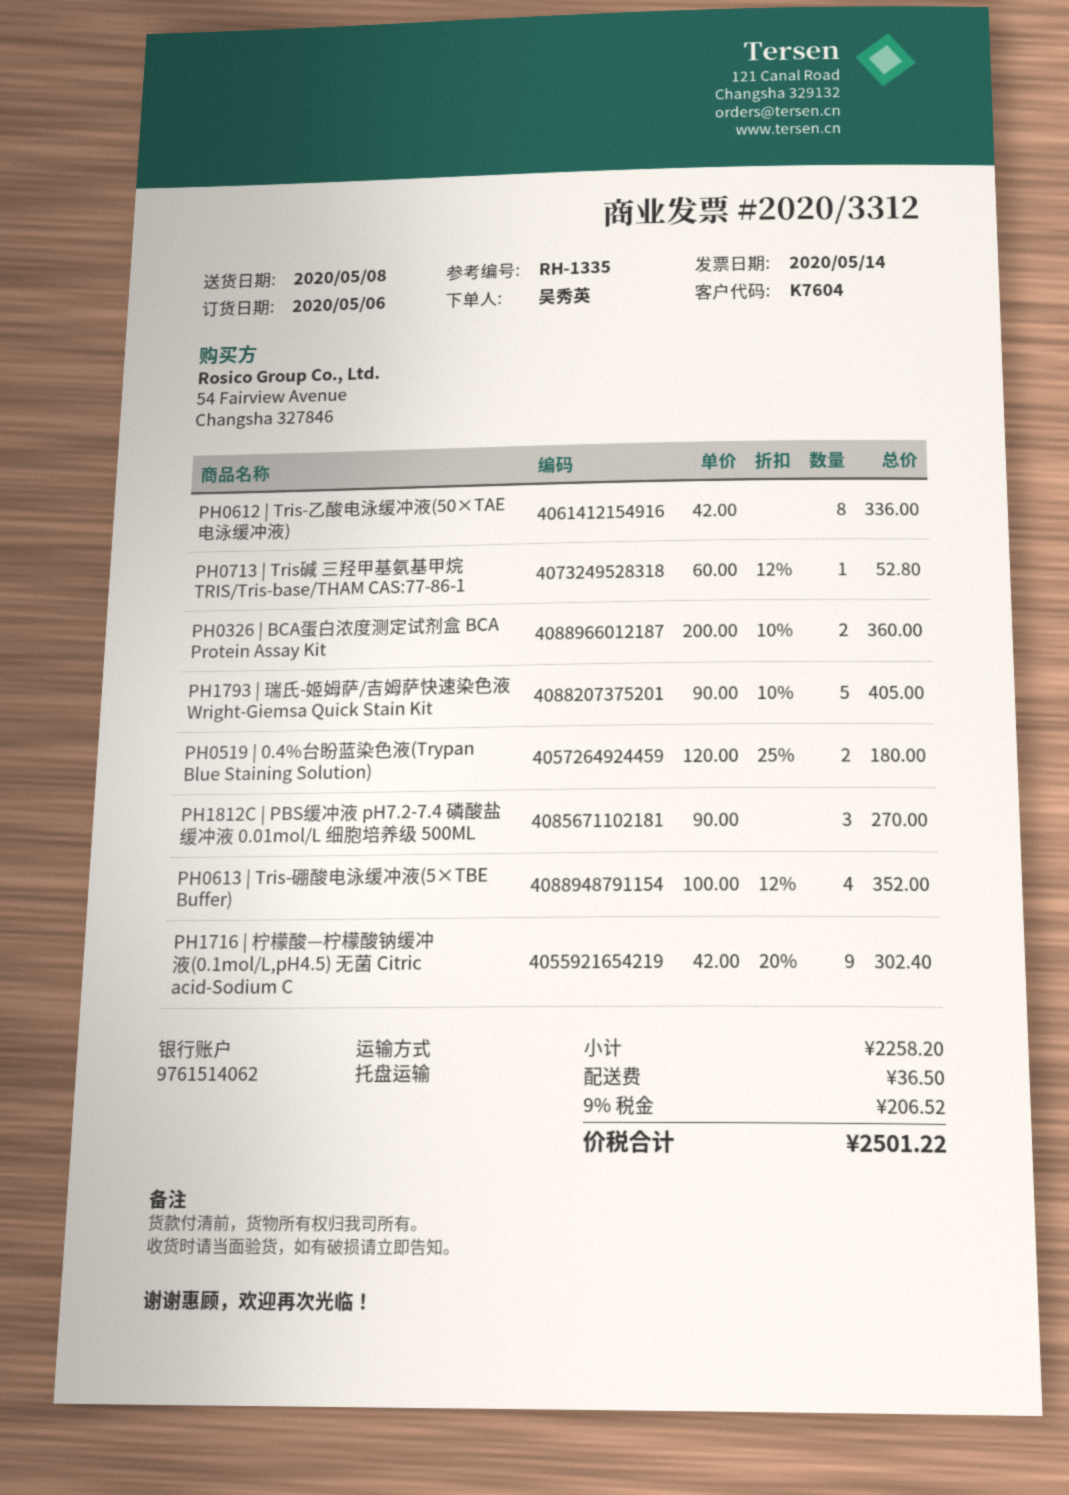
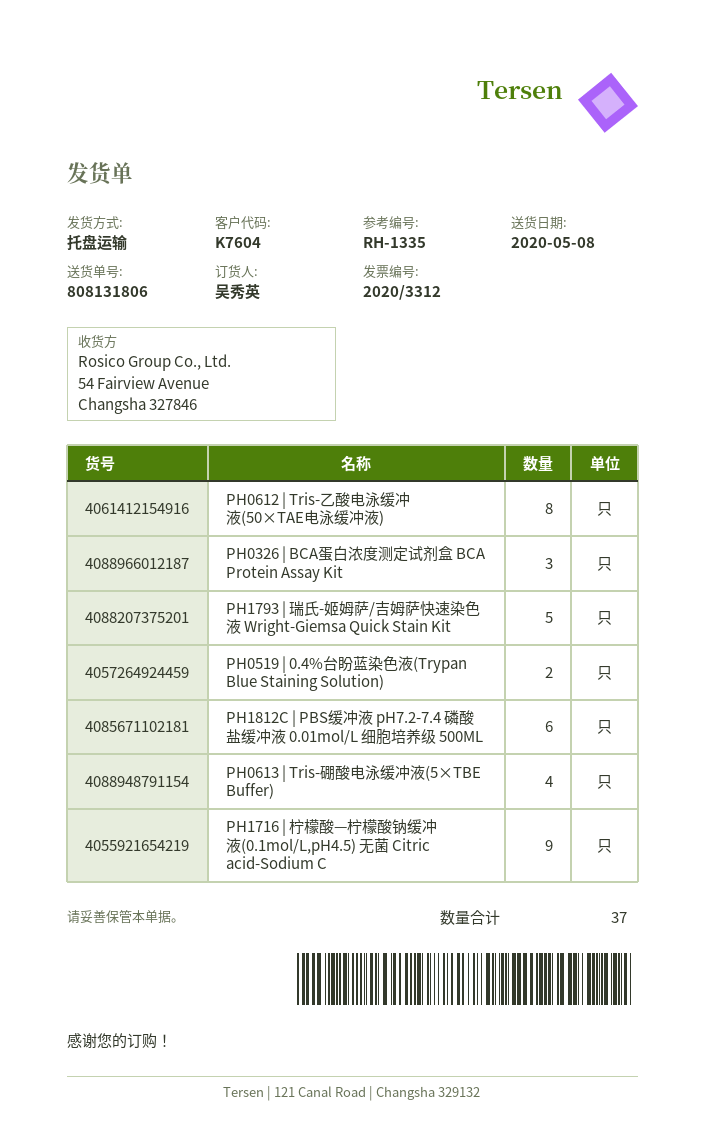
PH0713 | Tris碱 三羟甲基氨基甲烷 TRIS/Tris-base/THAM CAS:77-86-1: 1 -> none
PH0326 | BCA蛋白浓度测定试剂盒 BCA Protein Assay Kit: 2 -> 3
PH1812C | PBS缓冲液 pH7.2-7.4 磷酸盐缓冲液 0.01mol/L 细胞培养级 500ML: 3 -> 6

